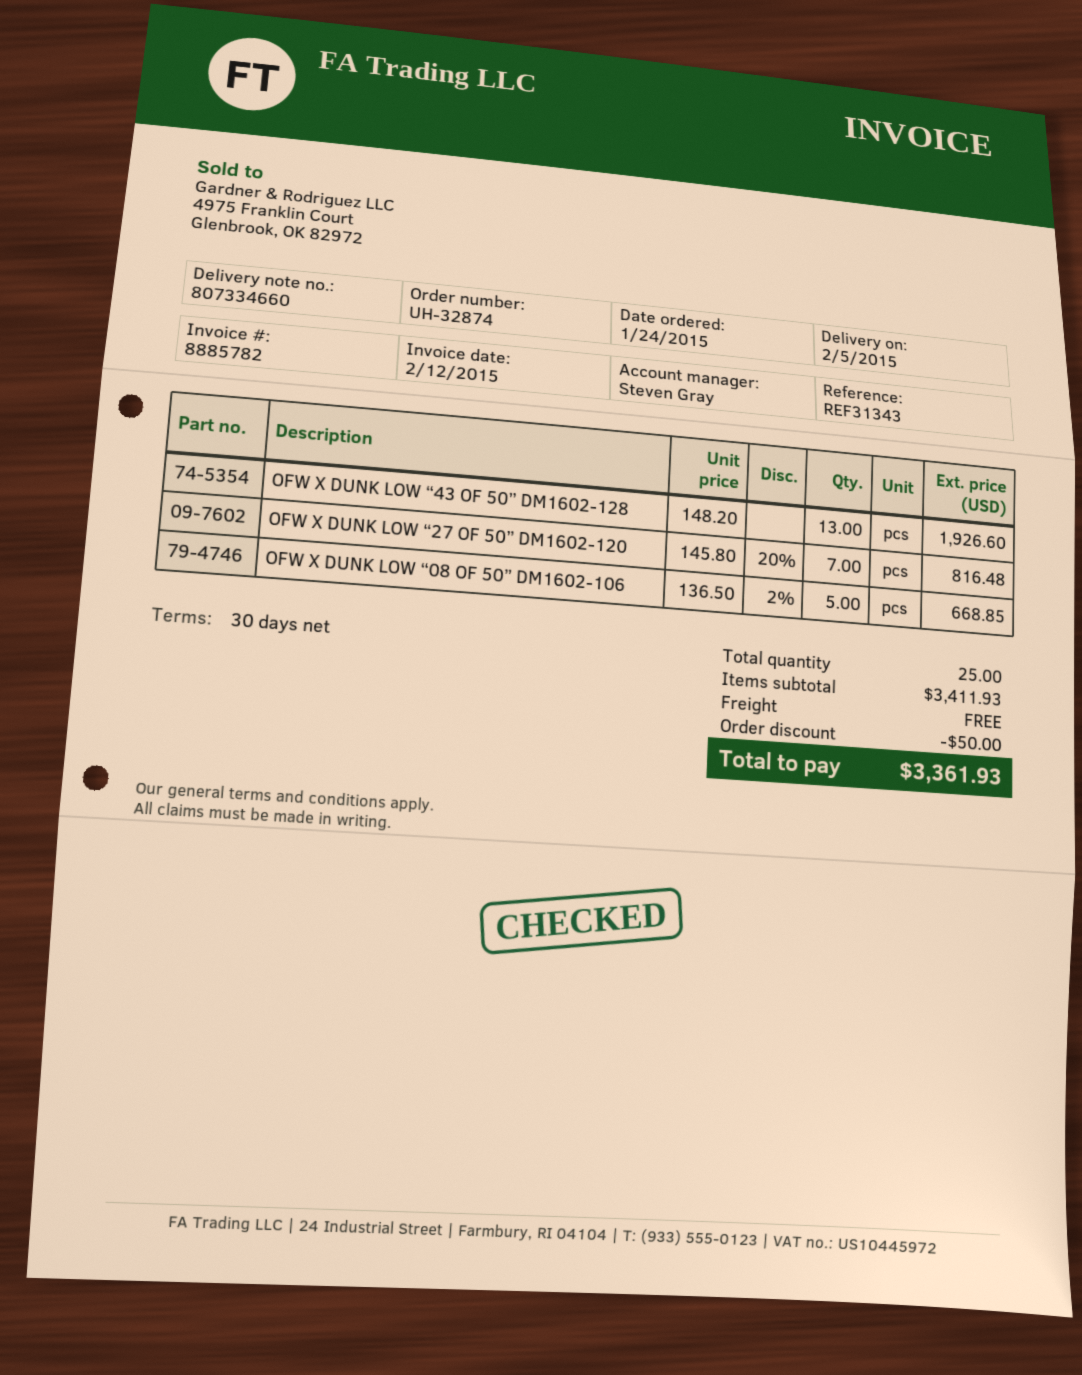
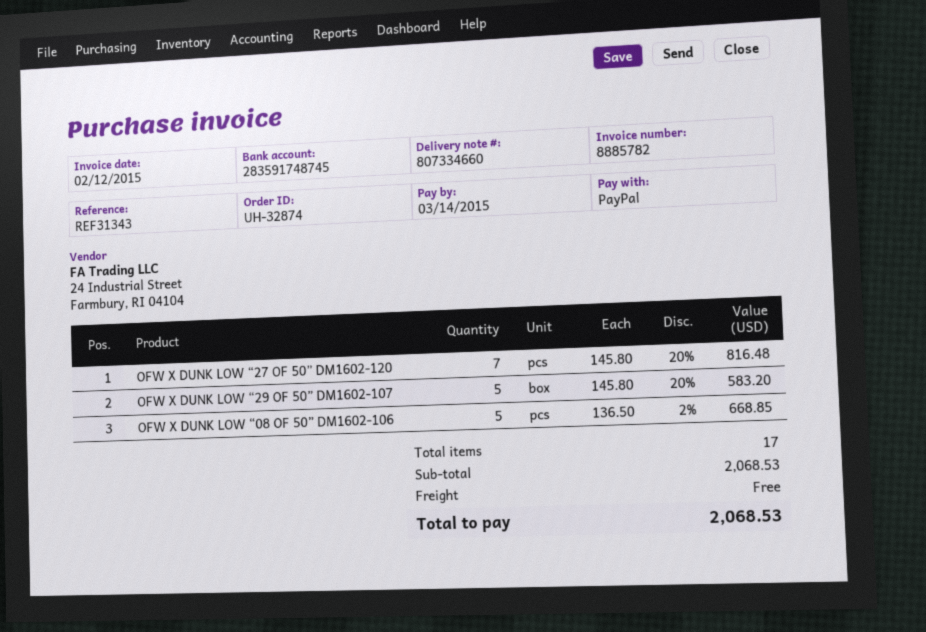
OFW X DUNK LOW “43 OF 50” DM1602-128: 13 x 148.20 = 1926.60 -> none
OFW X DUNK LOW “29 OF 50” DM1602-107: none -> 5 x 145.80 - 20% = 583.20
total quantity: 25 -> 17
subtotal: 3411.93 -> 2068.53
discount: 50.00 -> none
total: 3361.93 -> 2068.53

